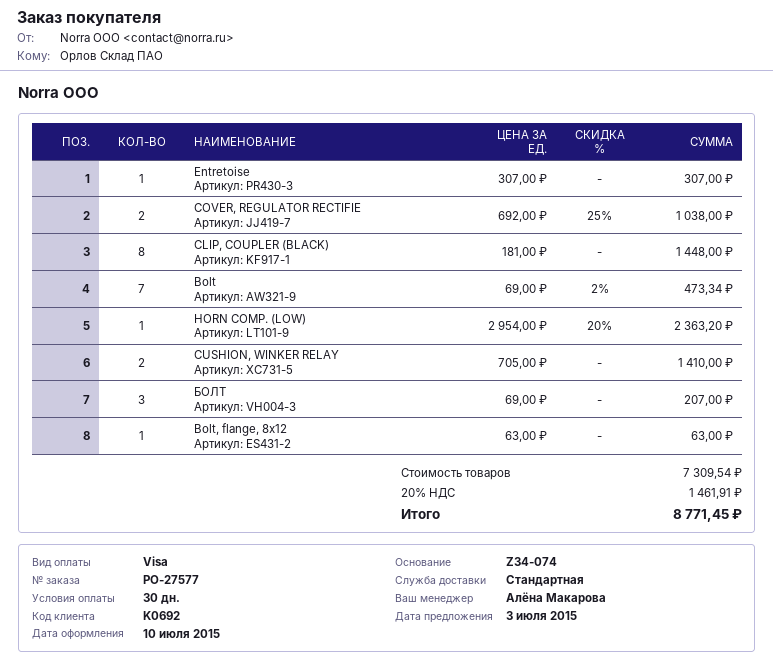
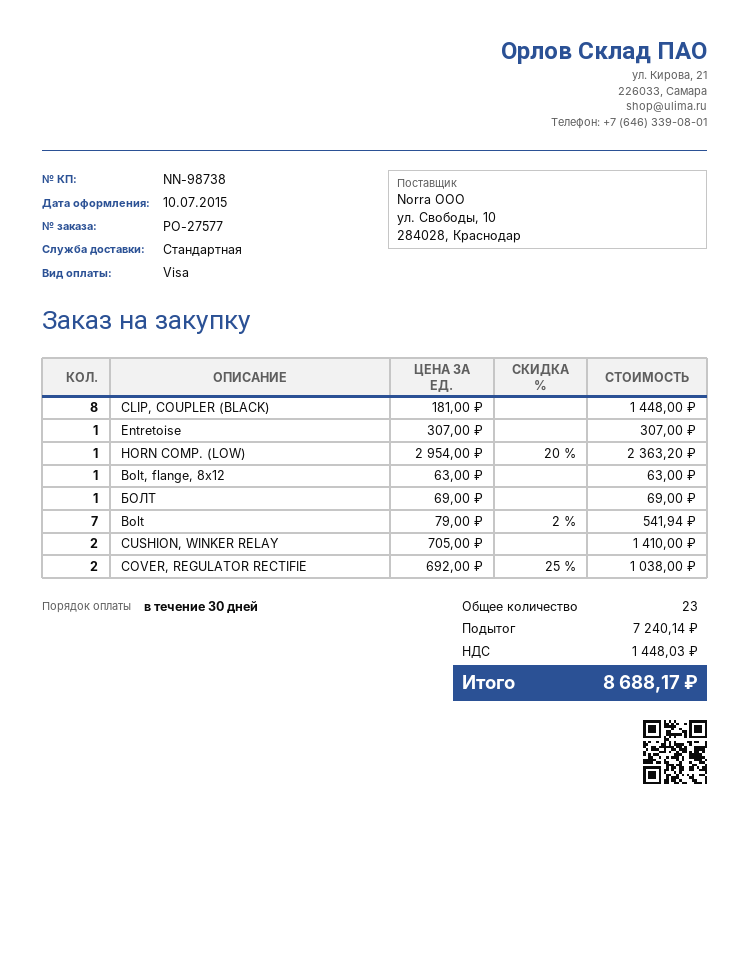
Bolt: 7 x 69.00 - 2% = 473.34 -> 7 x 79.00 - 2% = 541.94
БОЛТ: 3 x 69.00 = 207.00 -> 1 x 69.00 = 69.00
subtotal: 7309.54 -> 7240.14
tax: 1461.91 -> 1448.03
total: 8771.45 -> 8688.17

